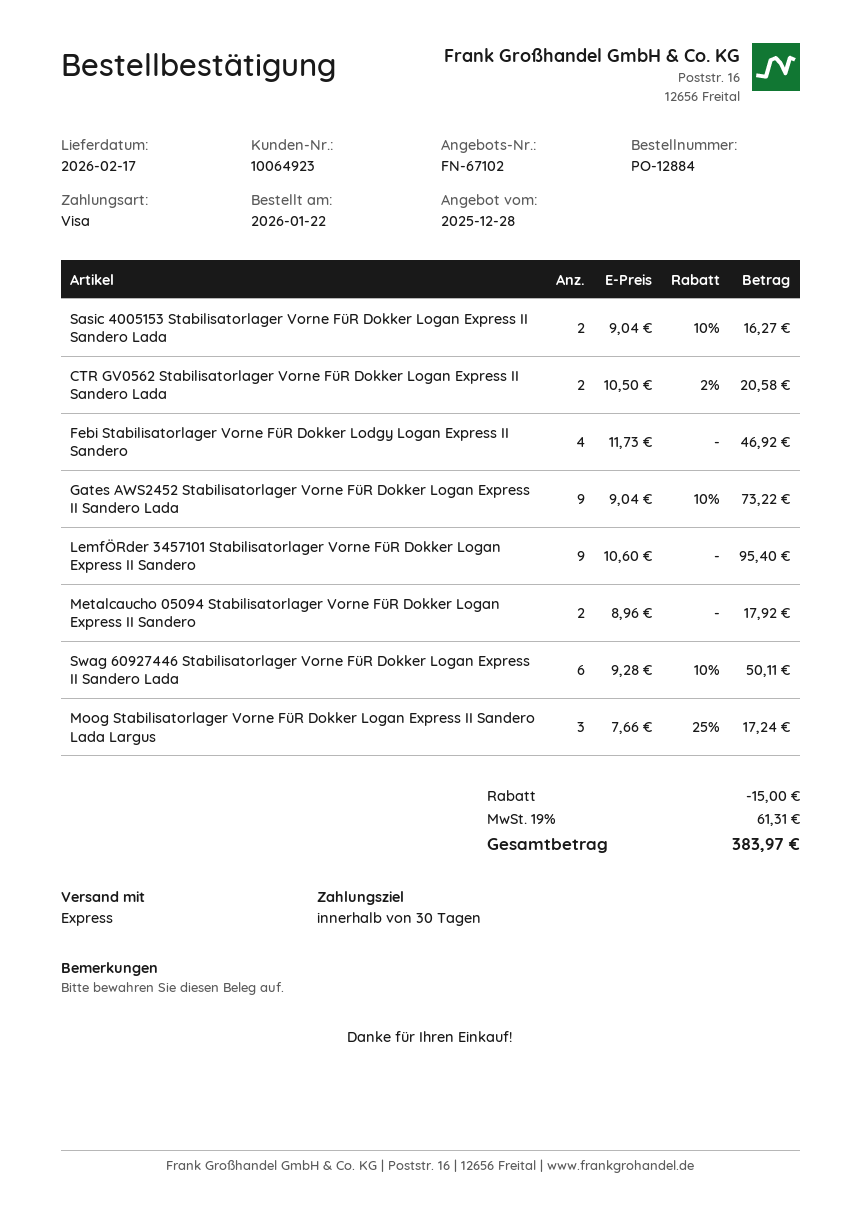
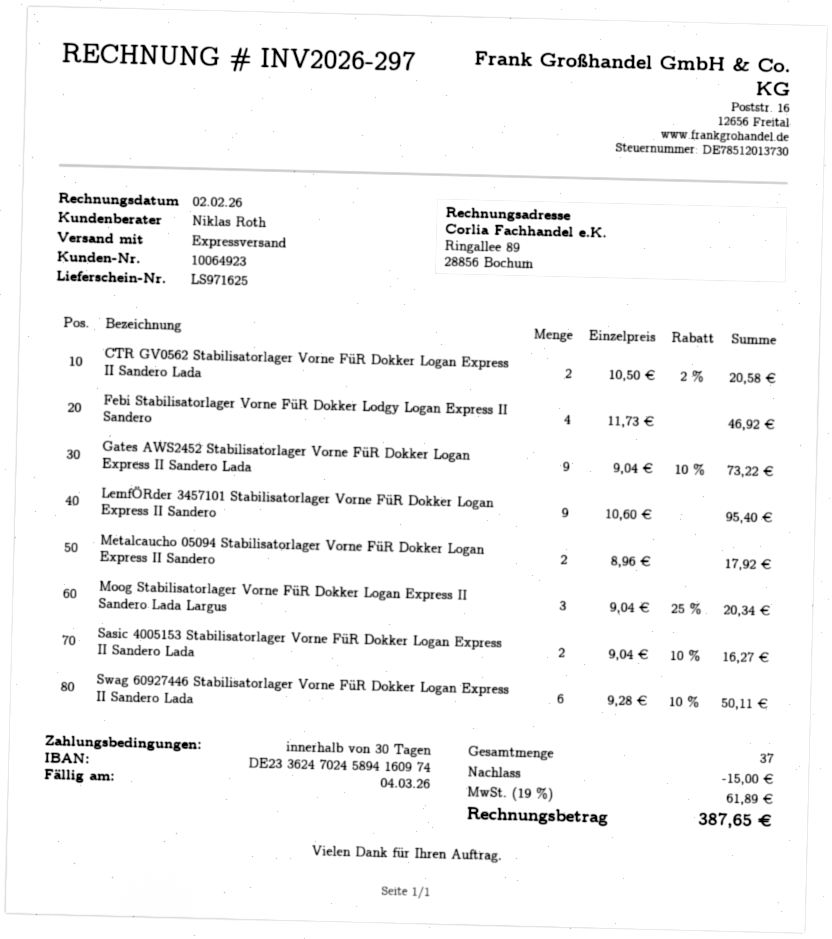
Moog Stabilisatorlager Vorne FüR Dokker Logan Express II Sandero Lada Largus: 3 x 7.66 - 25% = 17.24 -> 3 x 9.04 - 25% = 20.34
tax: 19% = 61.31 -> 19% = 61.89
total: 383.97 -> 387.65

